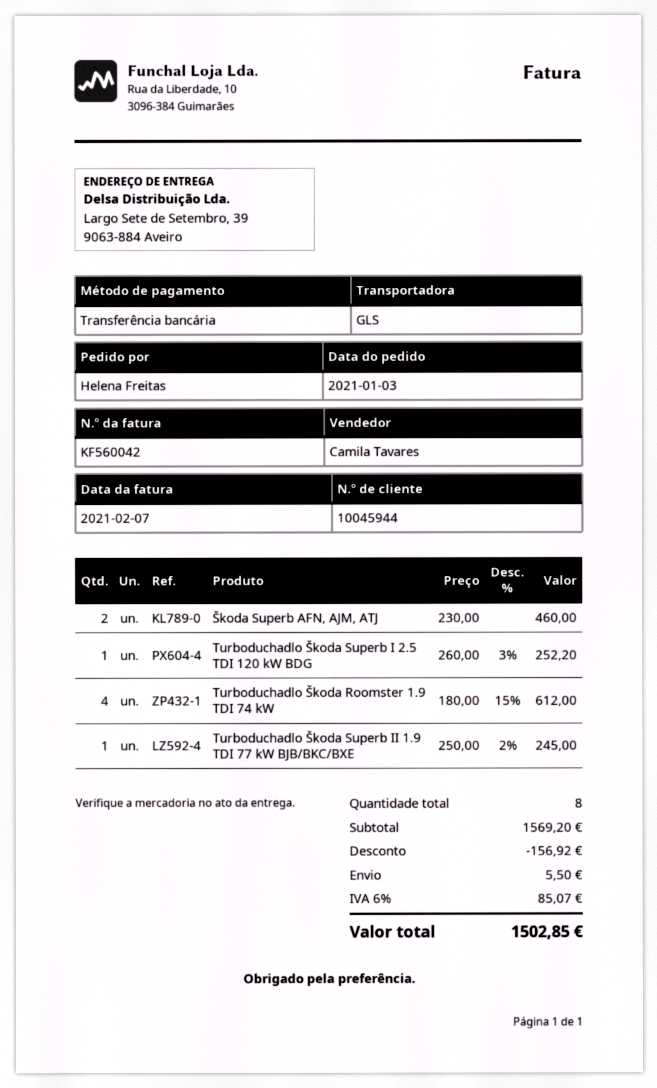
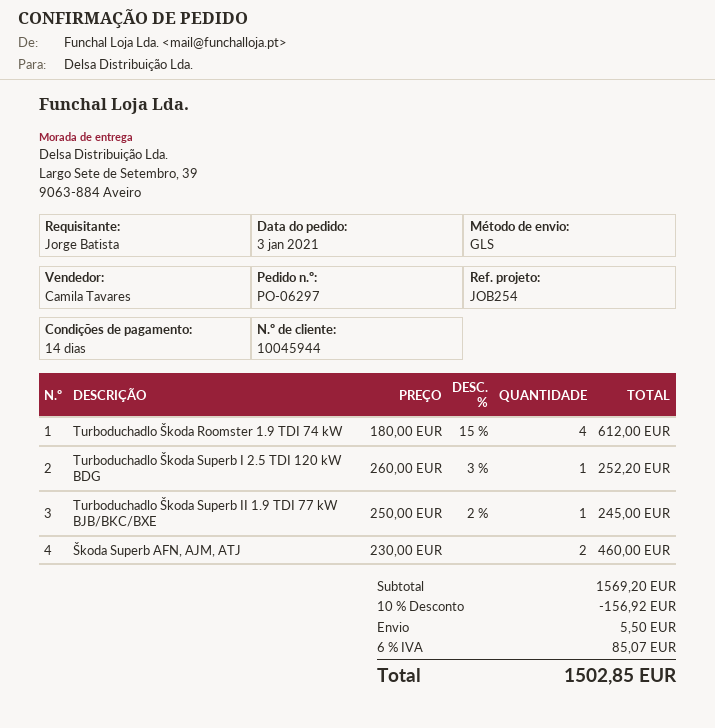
ordered by: Helena Freitas -> Jorge Batista

